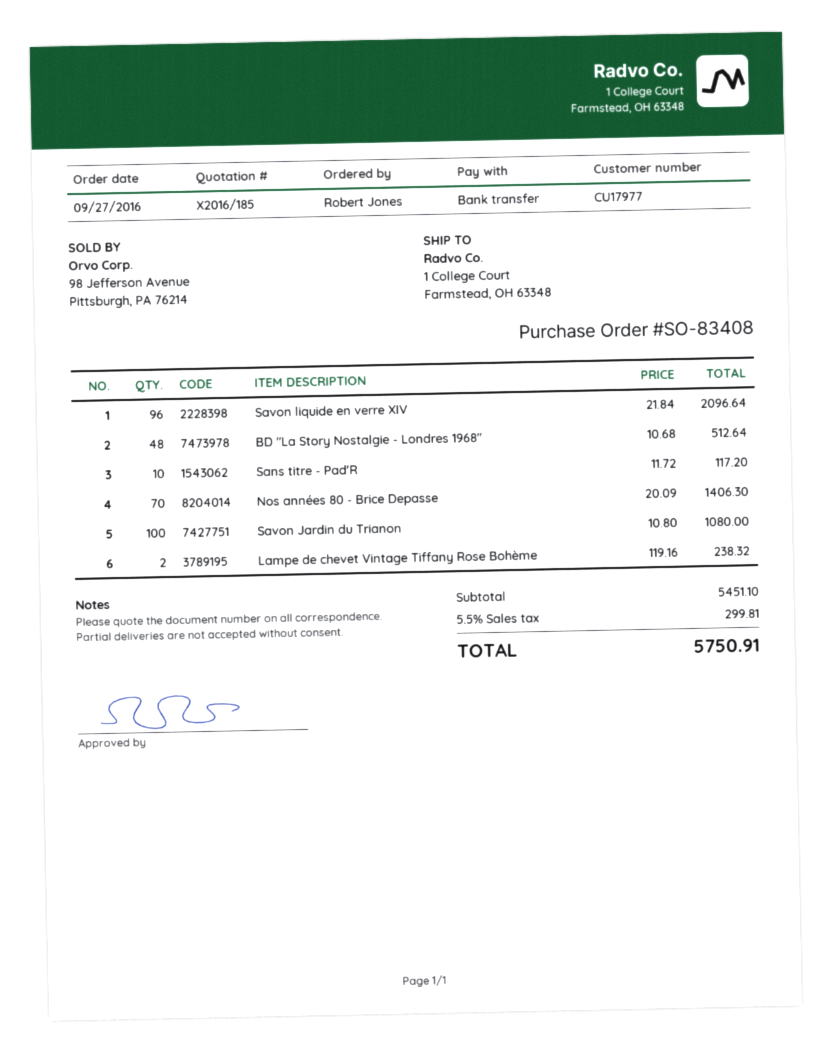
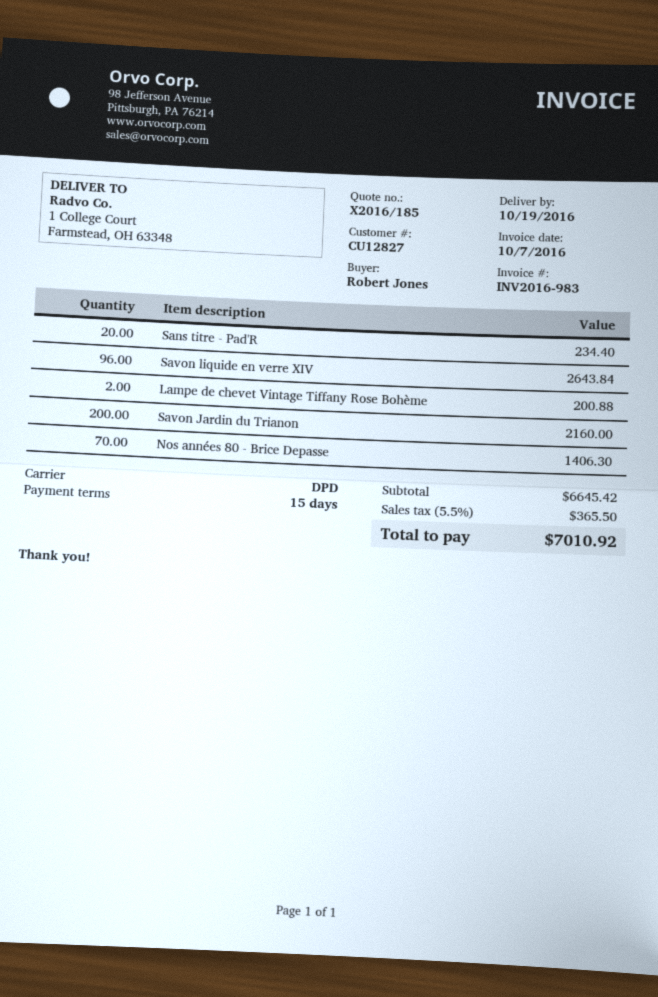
customer number: CU17977 -> CU12827
Savon liquide en verre XIV: 96 for 2096.64 -> 96 for 2643.84
BD "La Story Nostalgie - Londres 1968": 48 for 512.64 -> none
Sans titre - Pad'R: 10 for 117.20 -> 20 for 234.40
Savon Jardin du Trianon: 100 for 1080.00 -> 200 for 2160.00
Lampe de chevet Vintage Tiffany Rose Bohème: 2 for 238.32 -> 2 for 200.88
subtotal: 5451.10 -> 6645.42
tax: 5.5% = 299.81 -> 5.5% = 365.50
total: 5750.91 -> 7010.92

